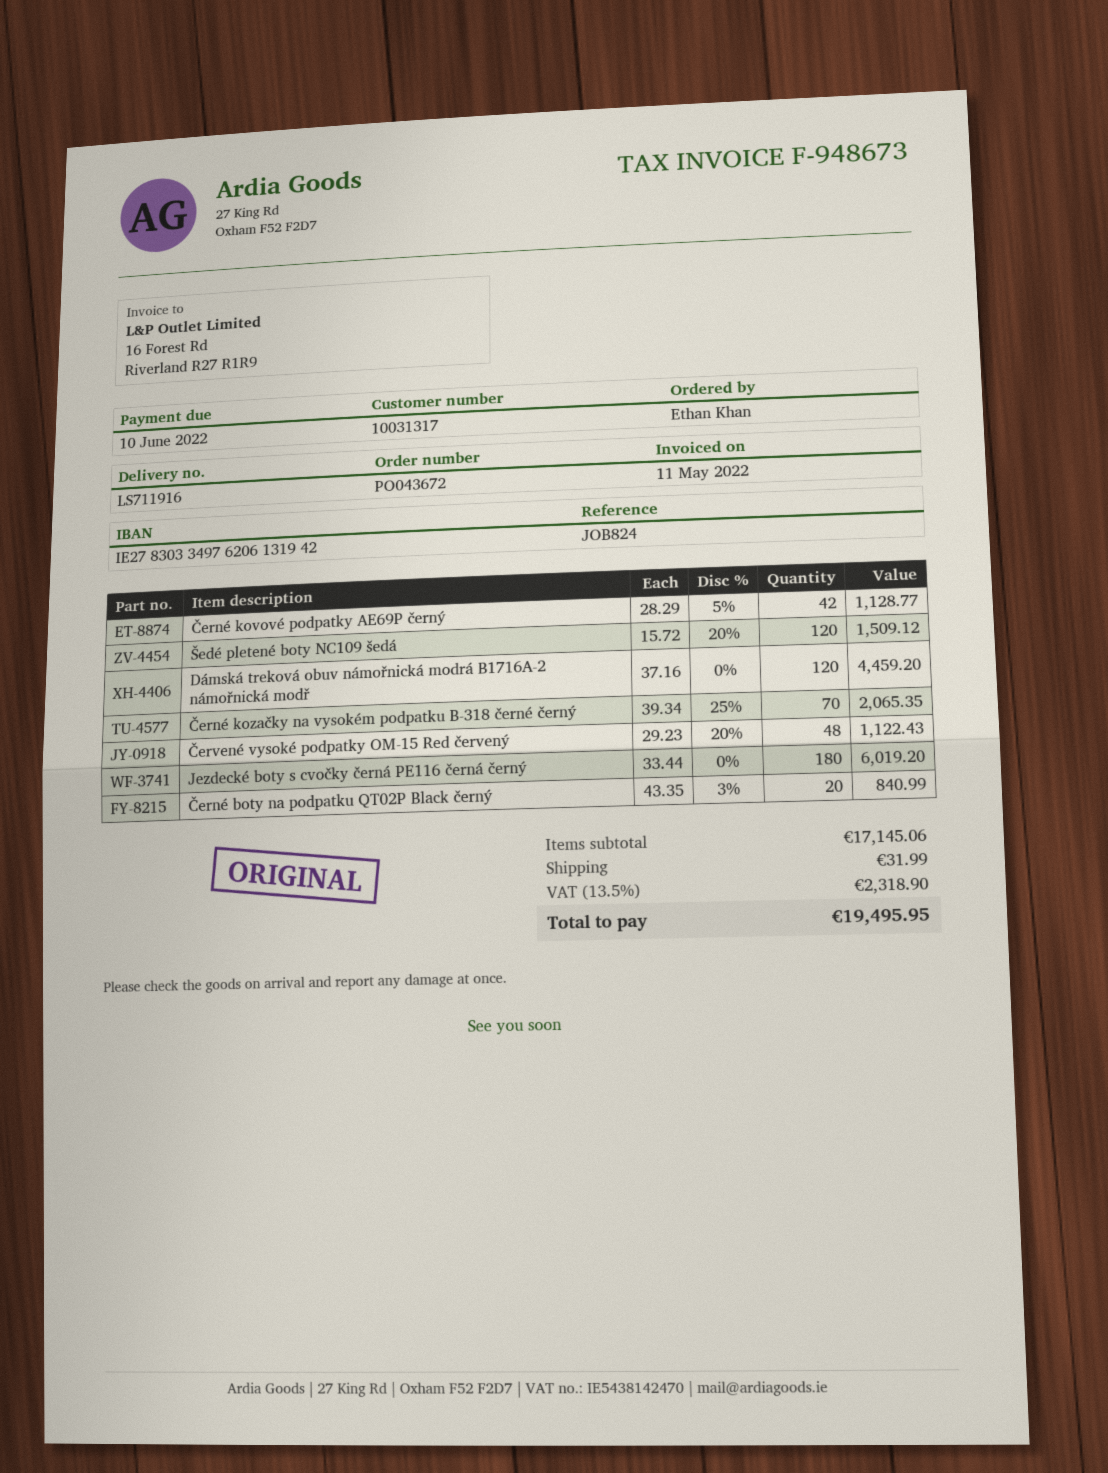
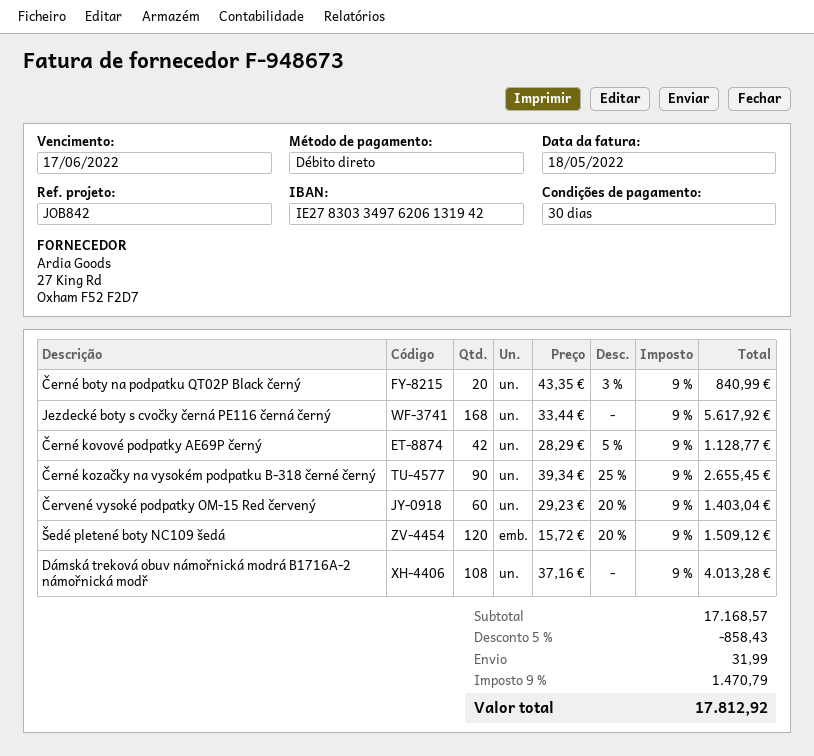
invoice date: 2022-05-11 -> 2022-05-18
due date: 2022-06-10 -> 2022-06-17
reference: JOB824 -> JOB842
Dámská treková obuv námořnická modrá B1716A-2 námořnická modř: 120 x 37.16 = 4459.20 -> 108 x 37.16 = 4013.28
Černé kozačky na vysokém podpatku B-318 černé černý: 70 x 39.34 - 25% = 2065.35 -> 90 x 39.34 - 25% = 2655.45
Červené vysoké podpatky OM-15 Red červený: 48 x 29.23 - 20% = 1122.43 -> 60 x 29.23 - 20% = 1403.04
Jezdecké boty s cvočky černá PE116 černá černý: 180 x 33.44 = 6019.20 -> 168 x 33.44 = 5617.92
subtotal: 17145.06 -> 17168.57
discount: none -> 5% = 858.43
tax: 13.5% = 2318.90 -> 9% = 1470.79
total: 19495.95 -> 17812.92

